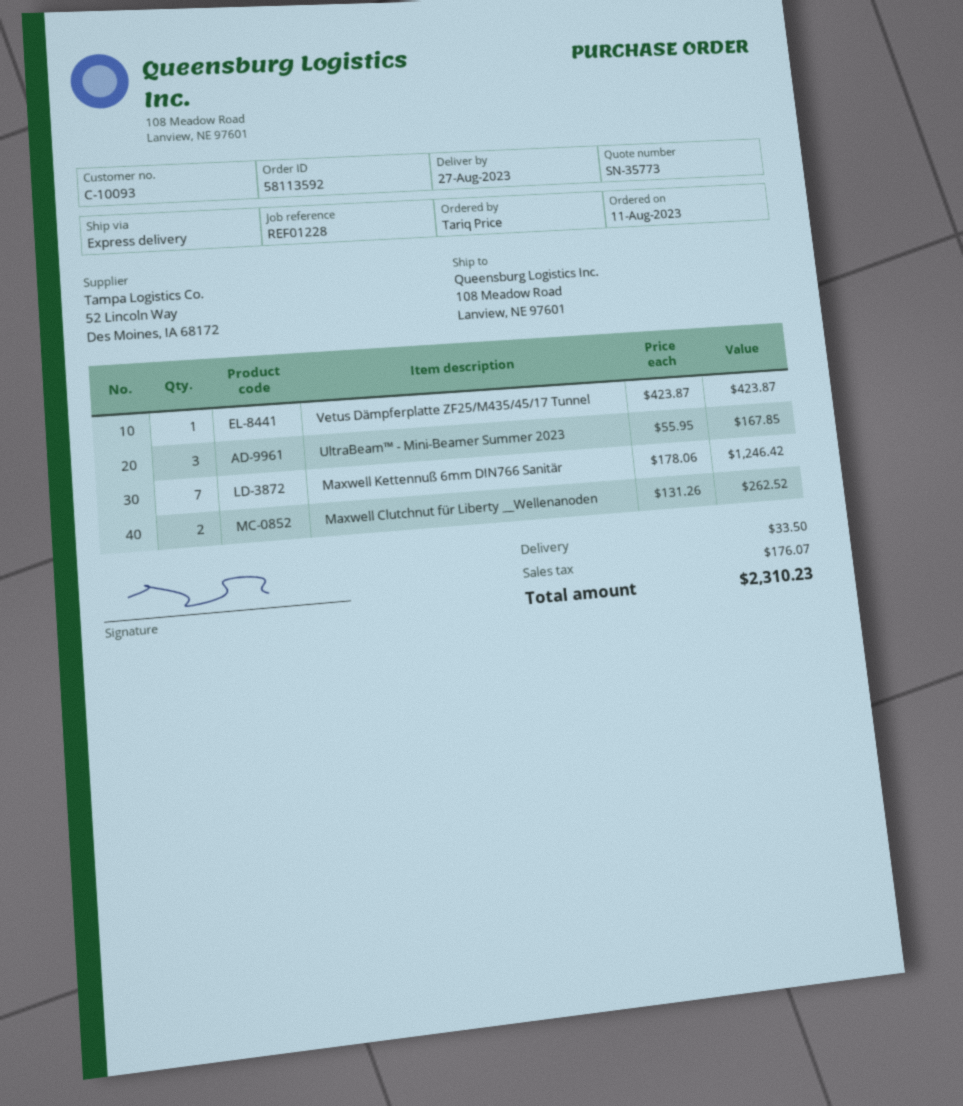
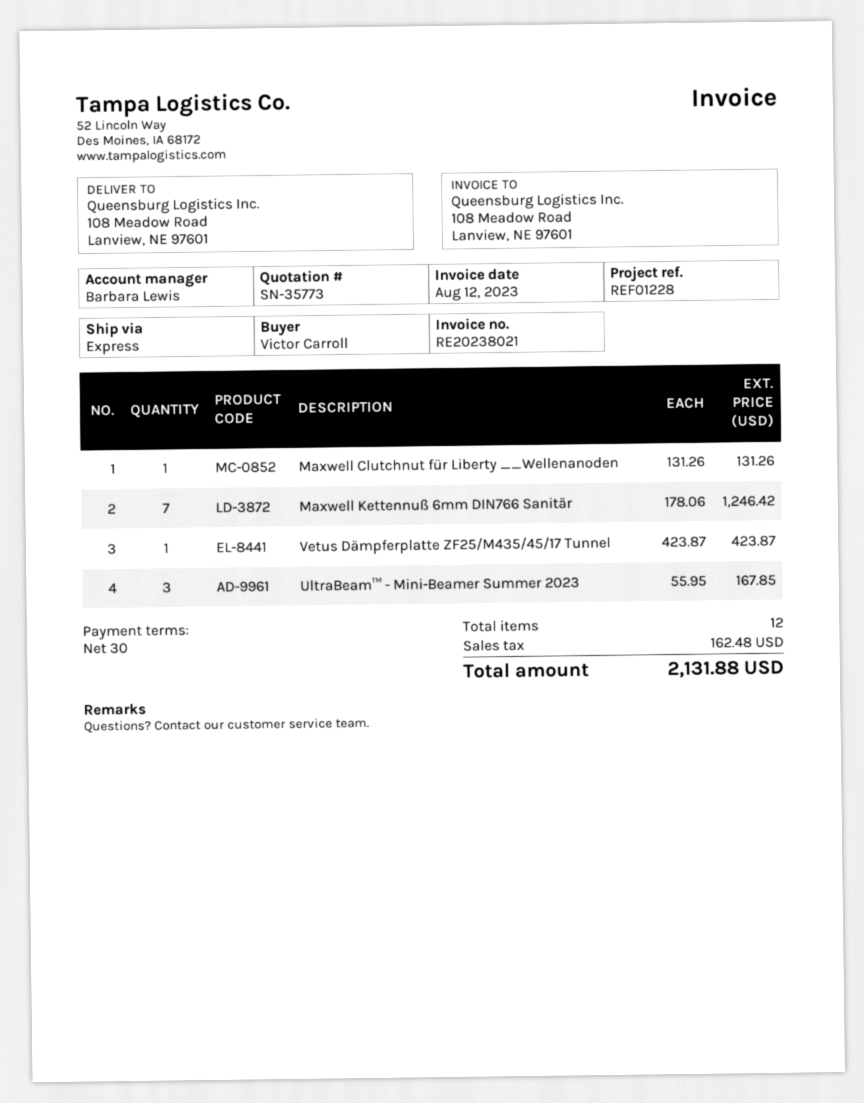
ordered by: Tariq Price -> Victor Carroll
Maxwell Clutchnut für Liberty __Wellenanoden: 2 x 131.26 = 262.52 -> 1 x 131.26 = 131.26
shipping: 33.50 -> none
tax: 176.07 -> 162.48
total: 2310.23 -> 2131.88

